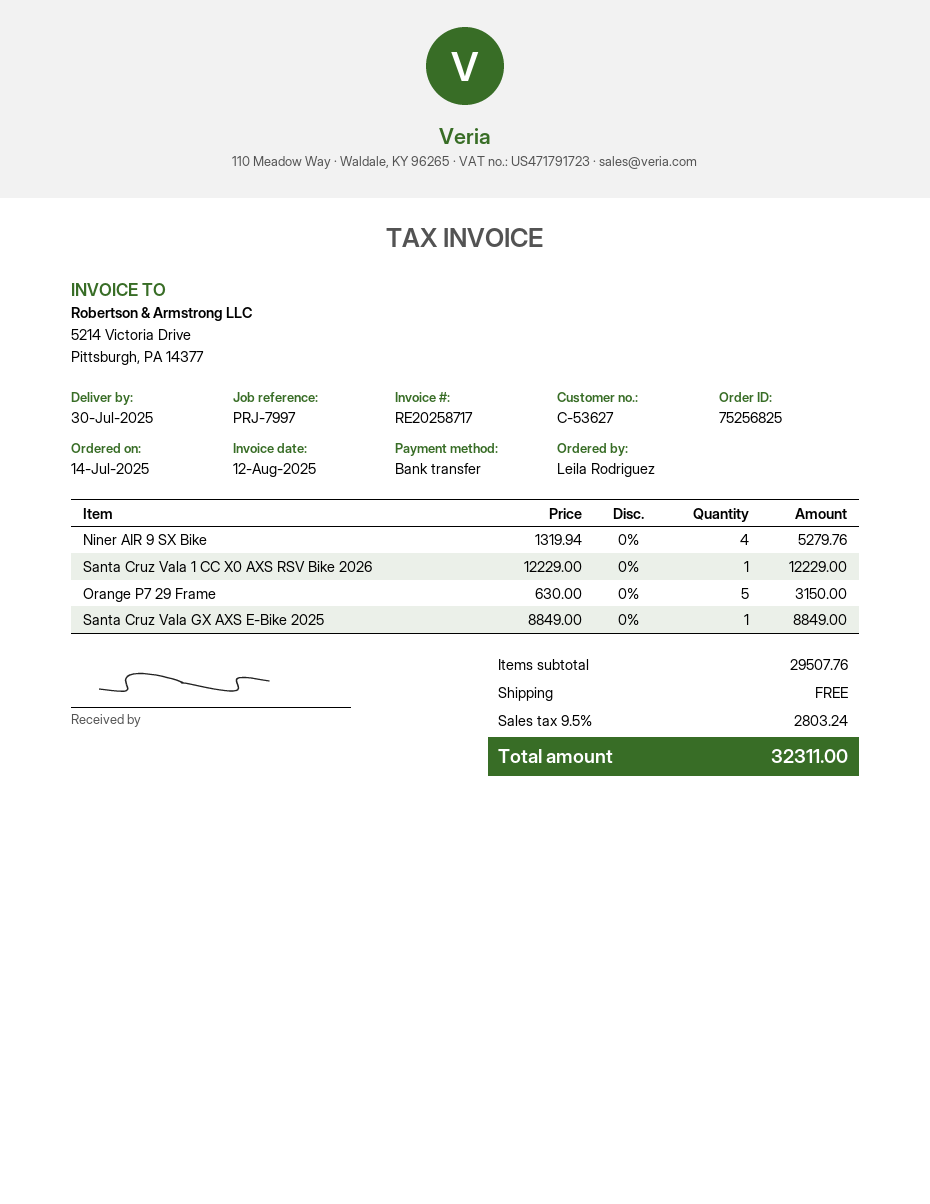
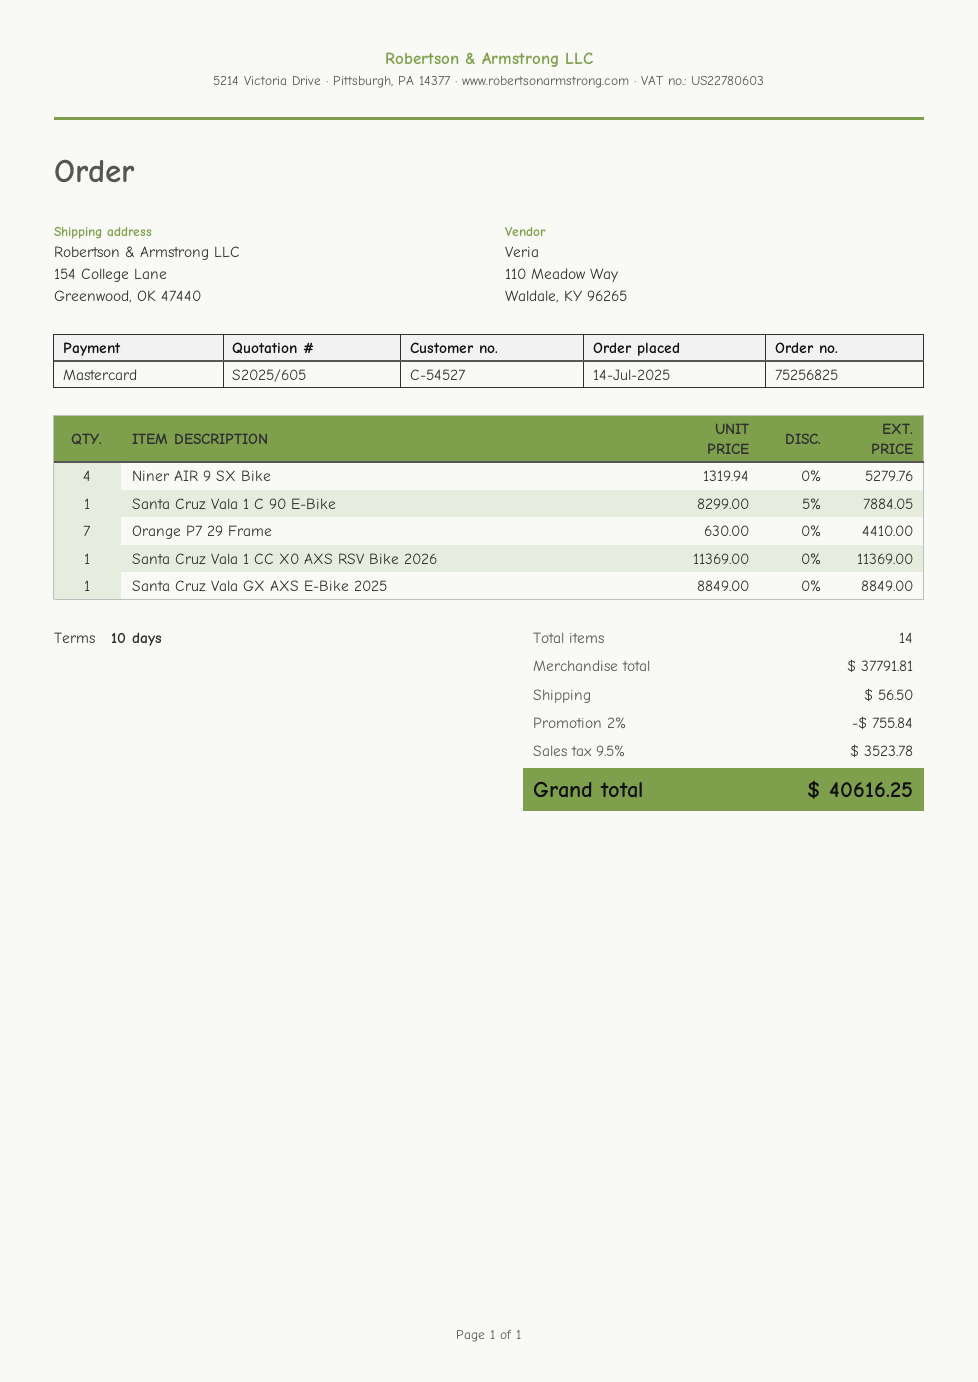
customer number: C-53627 -> C-54527
payment method: bank transfer -> Mastercard
Santa Cruz Vala 1 CC X0 AXS RSV Bike 2026: 1 x 12229.00 = 12229.00 -> 1 x 11369.00 = 11369.00
Orange P7 29 Frame: 5 x 630.00 = 3150.00 -> 7 x 630.00 = 4410.00
Santa Cruz Vala 1 C 90 E-Bike: none -> 1 x 8299.00 - 5% = 7884.05
subtotal: 29507.76 -> 37791.81
discount: none -> 2% = 755.84
shipping: 0.00 -> 56.50
tax: 9.5% = 2803.24 -> 9.5% = 3523.78
total: 32311.00 -> 40616.25

